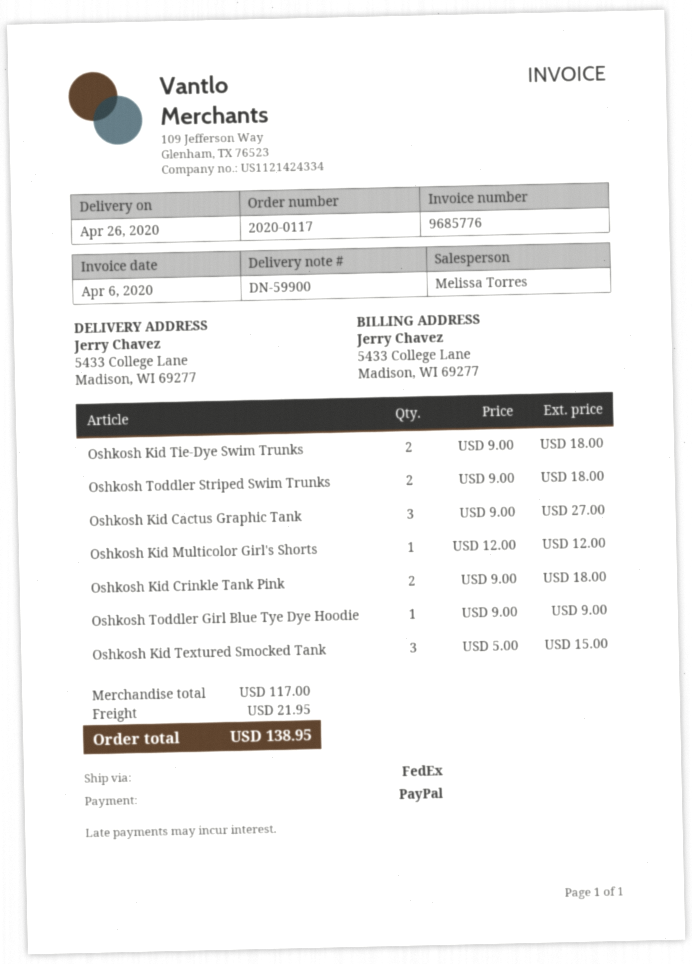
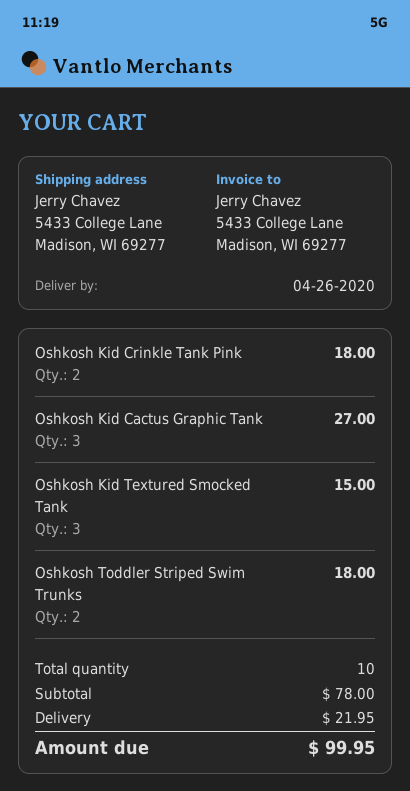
Oshkosh Kid Tie-Dye Swim Trunks: 2 for 18.00 -> none
Oshkosh Kid Multicolor Girl's Shorts: 1 for 12.00 -> none
Oshkosh Toddler Girl Blue Tye Dye Hoodie: 1 for 9.00 -> none
subtotal: 117.00 -> 78.00
total: 138.95 -> 99.95

